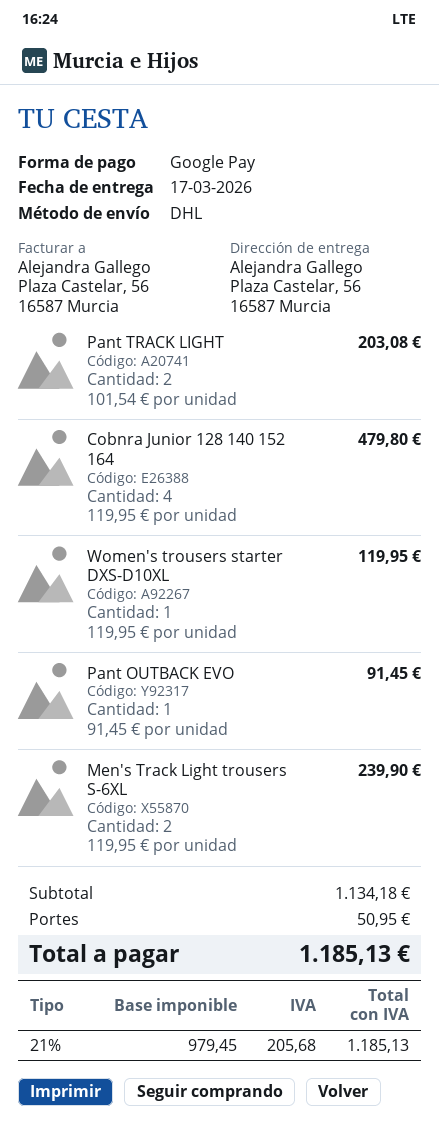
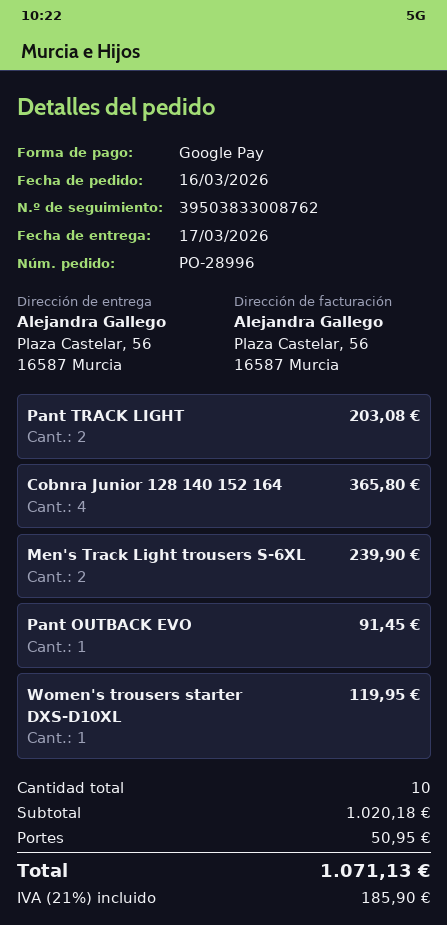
Cobnra Junior 128 140 152 164: 4 for 479.80 -> 4 for 365.80
subtotal: 1134.18 -> 1020.18
tax: 21% = 205.68 -> 21% = 185.90
total: 1185.13 -> 1071.13

